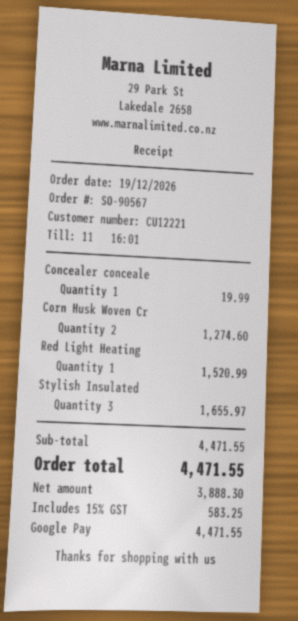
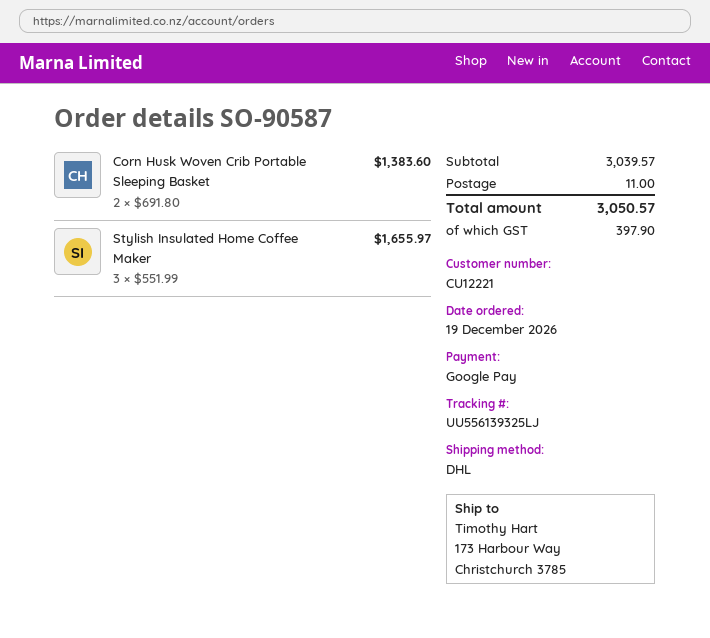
order number: SO-90567 -> SO-90587
Concealer conceale: 1 for 19.99 -> none
Corn Husk Woven Cr: 2 for 1274.60 -> 2 for 1383.60
Red Light Heating: 1 for 1520.99 -> none
subtotal: 4471.55 -> 3039.57
shipping: none -> 11.00
tax: 583.25 -> 397.90
total: 4471.55 -> 3050.57

